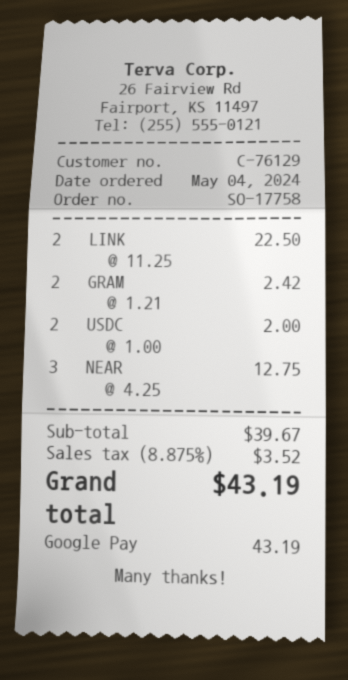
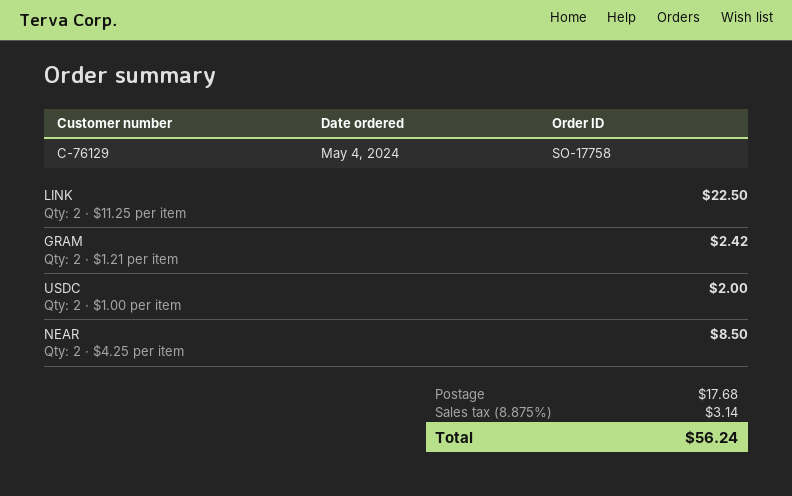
NEAR: 3 x 4.25 = 12.75 -> 2 x 4.25 = 8.50
shipping: none -> 17.68
tax: 8.875% = 3.52 -> 8.875% = 3.14
total: 43.19 -> 56.24

